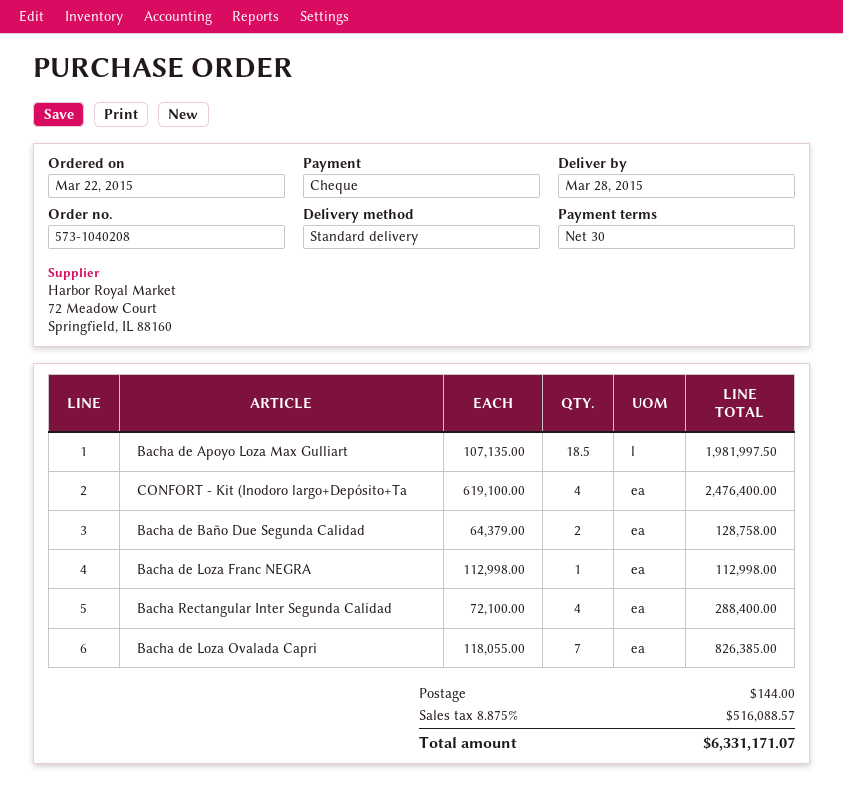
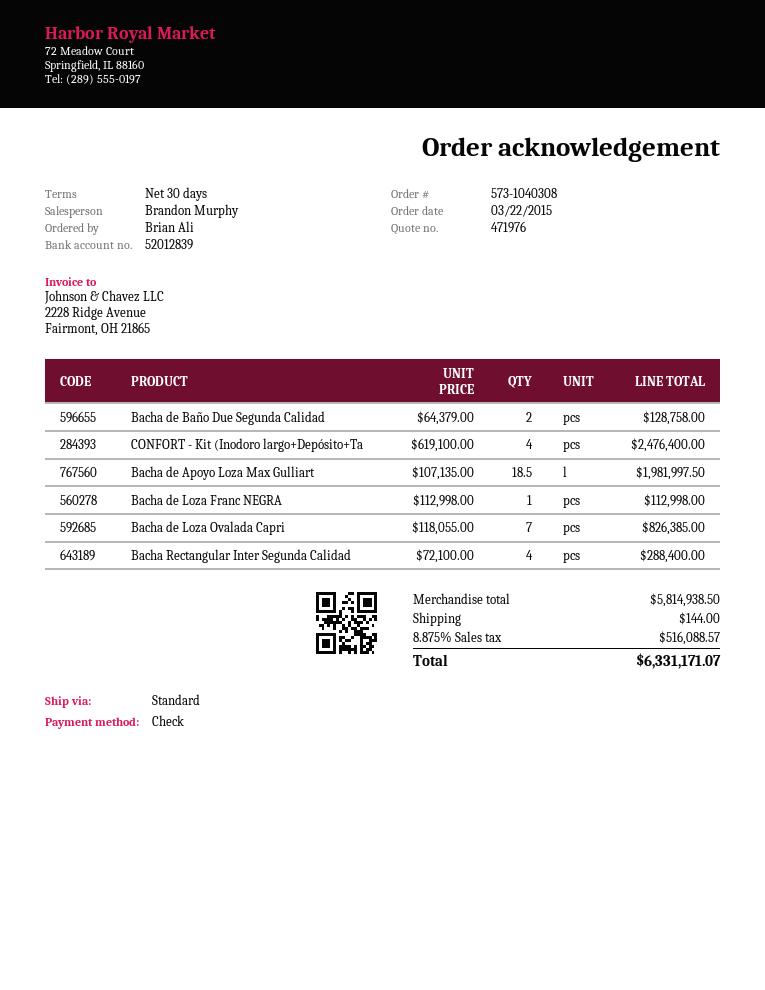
order number: 573-1040208 -> 573-1040308

